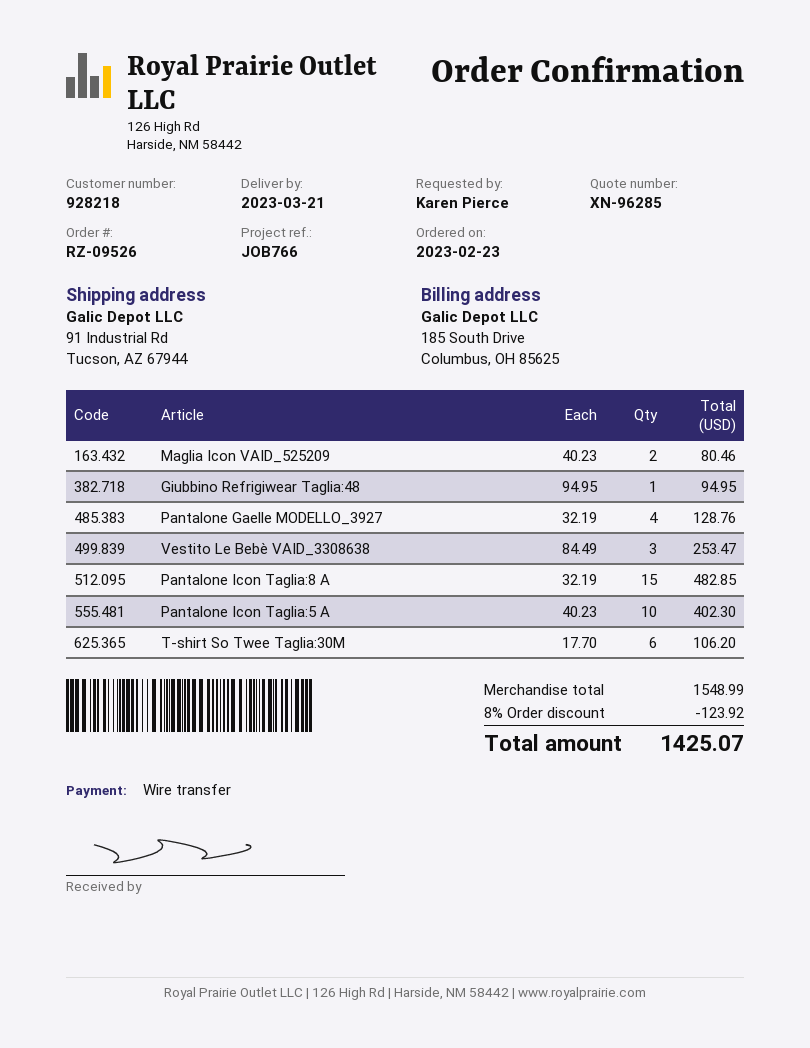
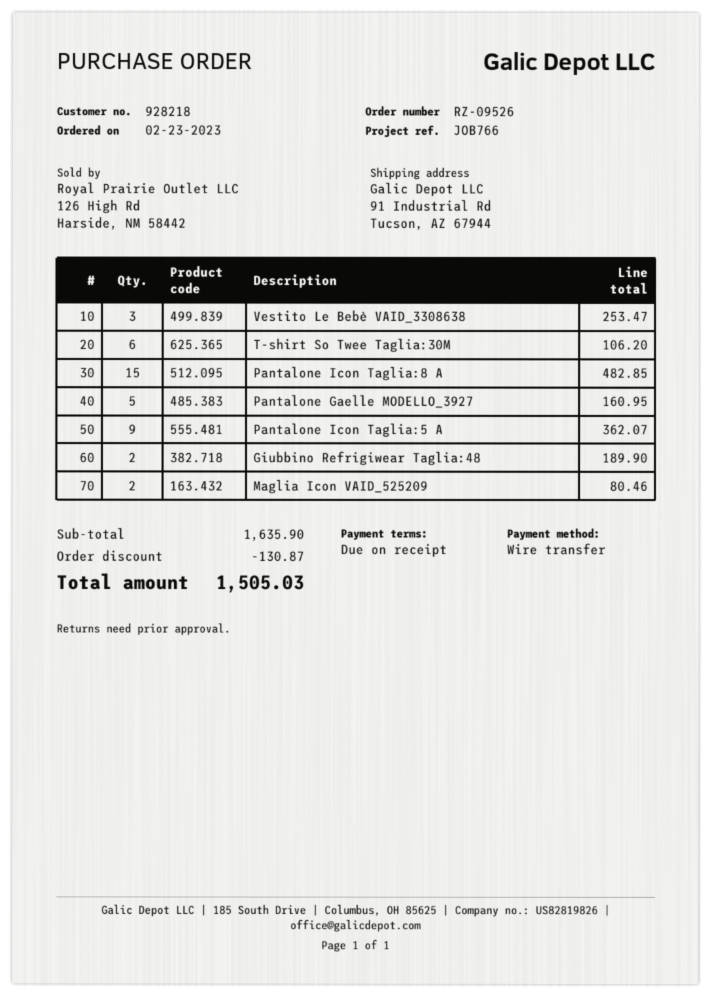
Giubbino Refrigiwear Taglia:48: 1 for 94.95 -> 2 for 189.90
Pantalone Gaelle MODELLO_3927: 4 for 128.76 -> 5 for 160.95
Pantalone Icon Taglia:5 A: 10 for 402.30 -> 9 for 362.07
subtotal: 1548.99 -> 1635.90
discount: 123.92 -> 130.87
total: 1425.07 -> 1505.03

